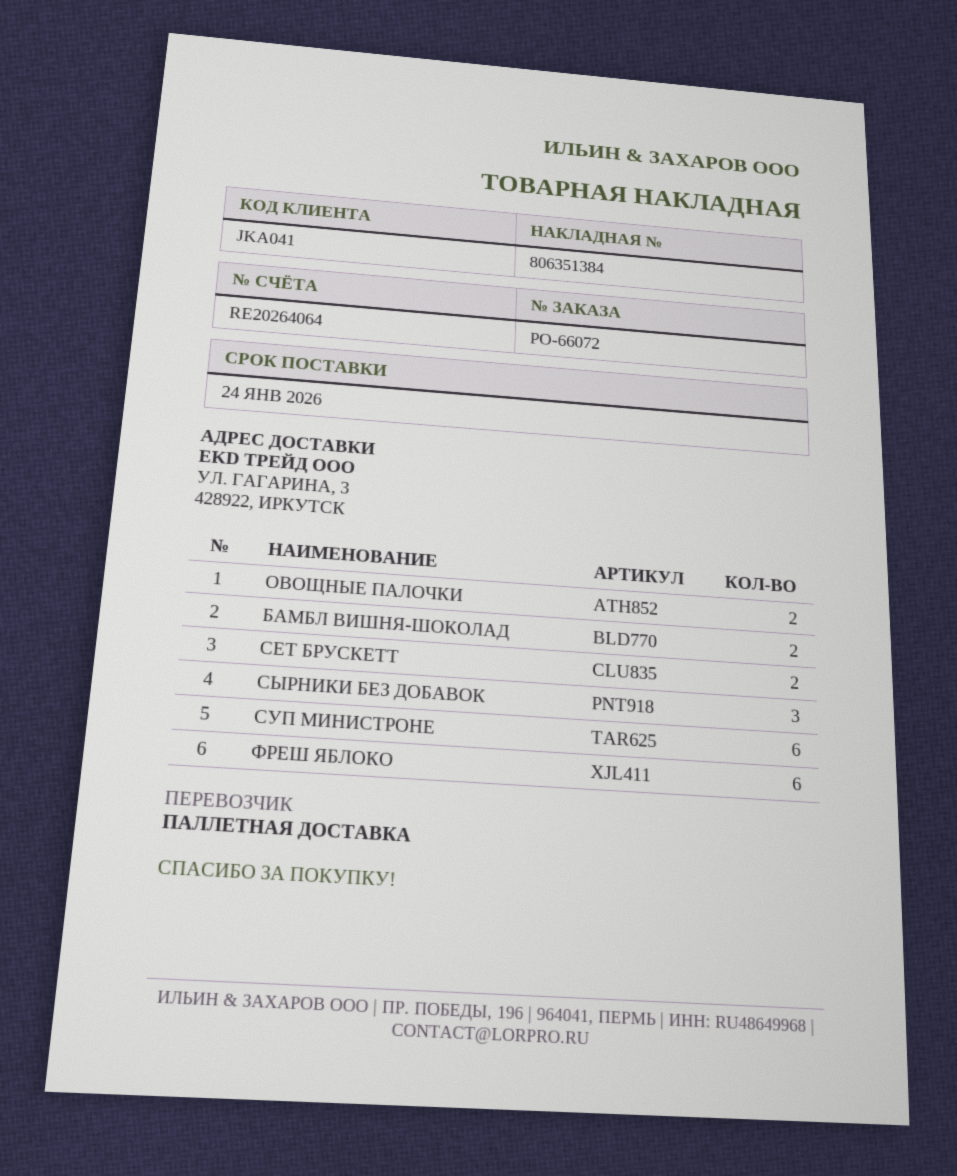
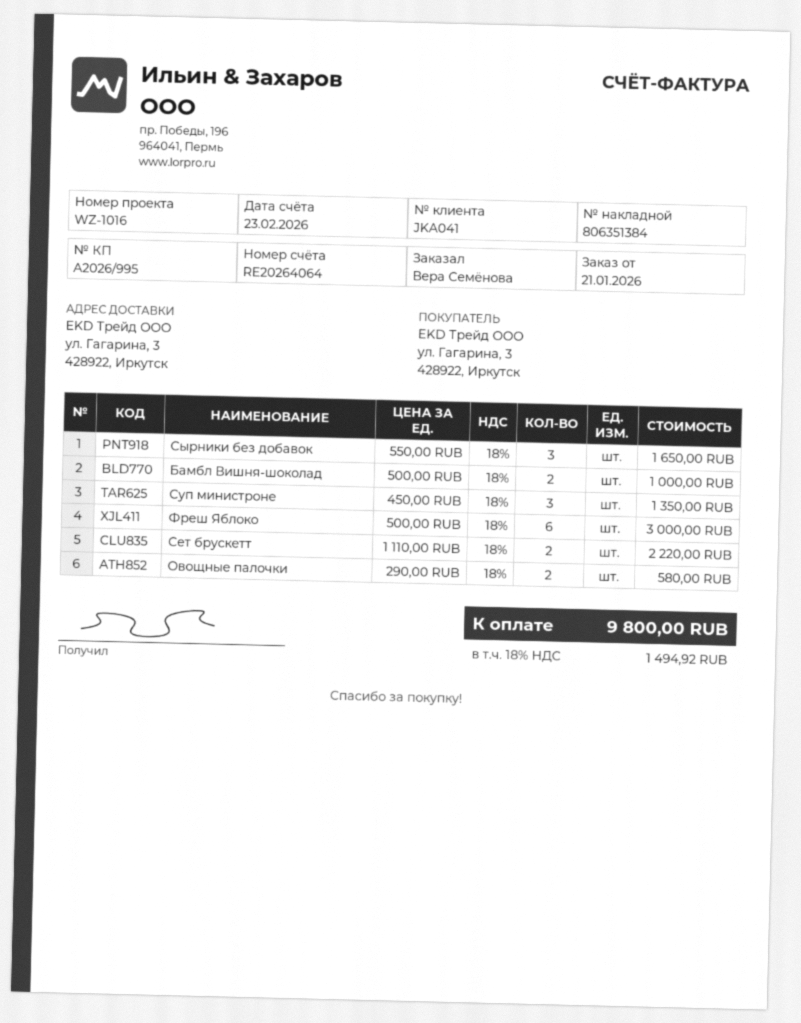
СУП МИНИСТРОНЕ: 6 -> 3

